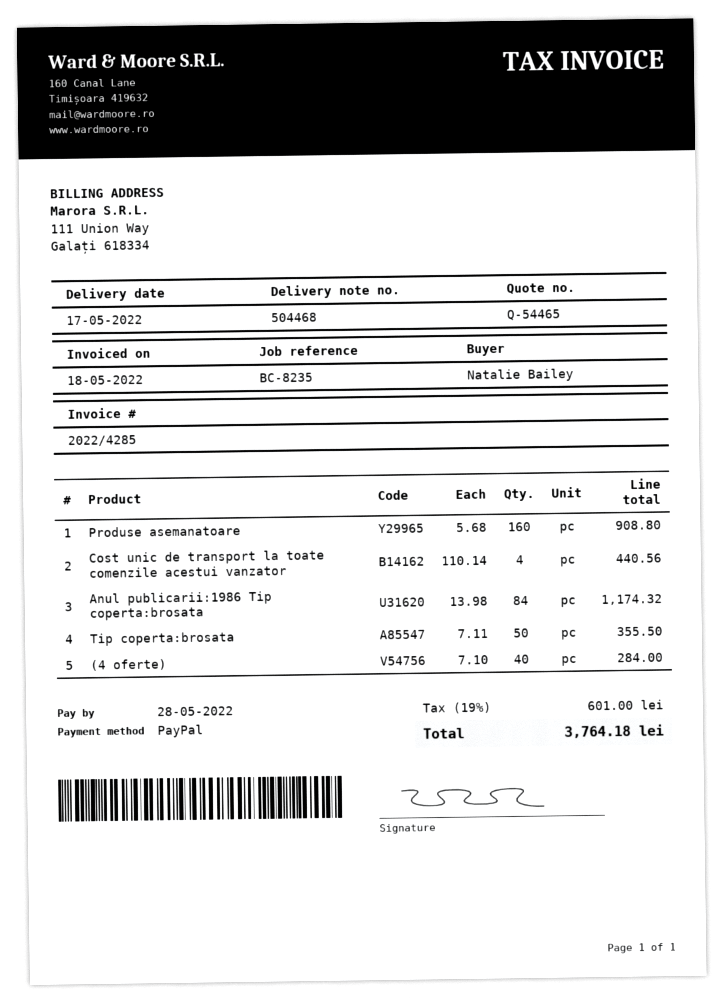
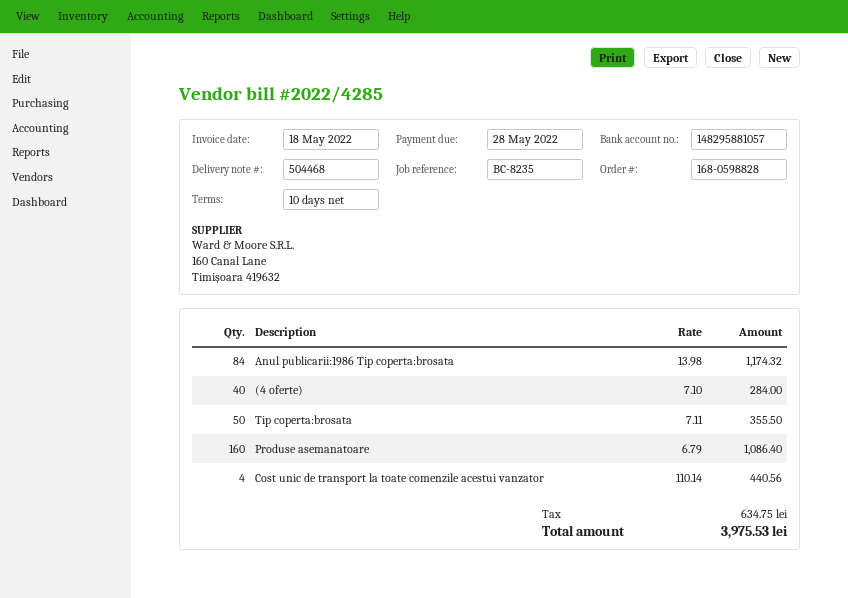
Produse asemanatoare: 160 x 5.68 = 908.80 -> 160 x 6.79 = 1086.40
tax: 601.00 -> 634.75
total: 3764.18 -> 3975.53

